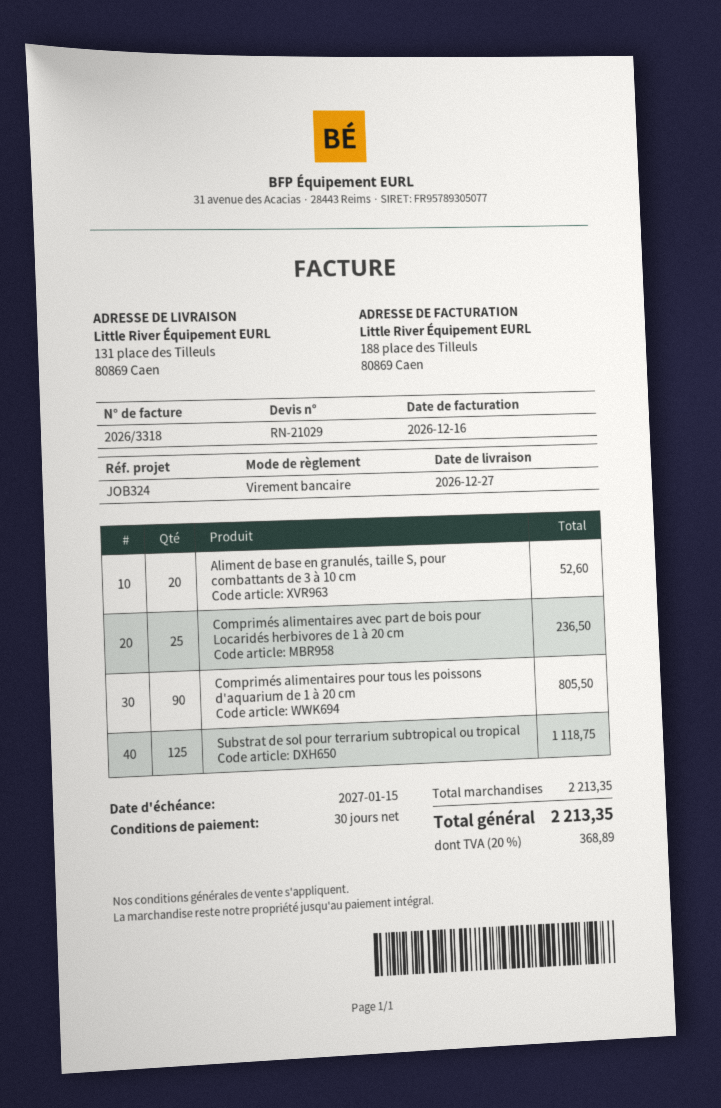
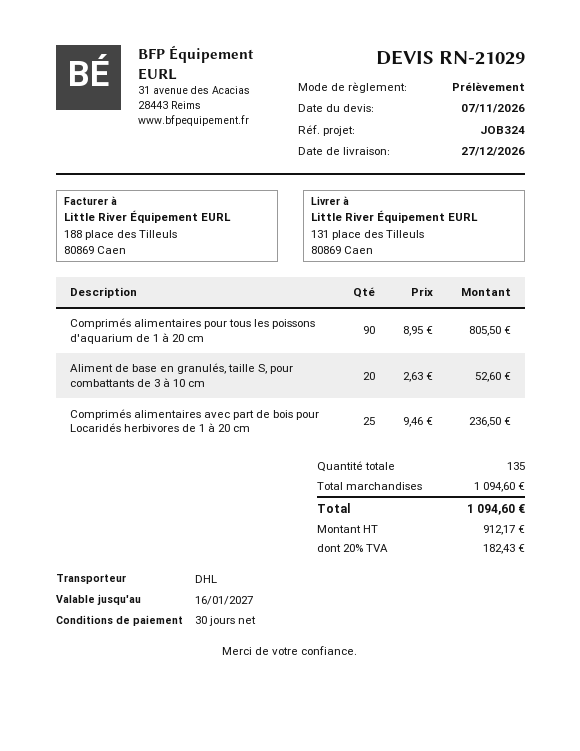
payment method: bank transfer -> direct debit
Substrat de sol pour terrarium subtropical ou tropical: 125 for 1118.75 -> none
subtotal: 2213.35 -> 1094.60
tax: 20% = 368.89 -> 20% = 182.43
total: 2213.35 -> 1094.60

